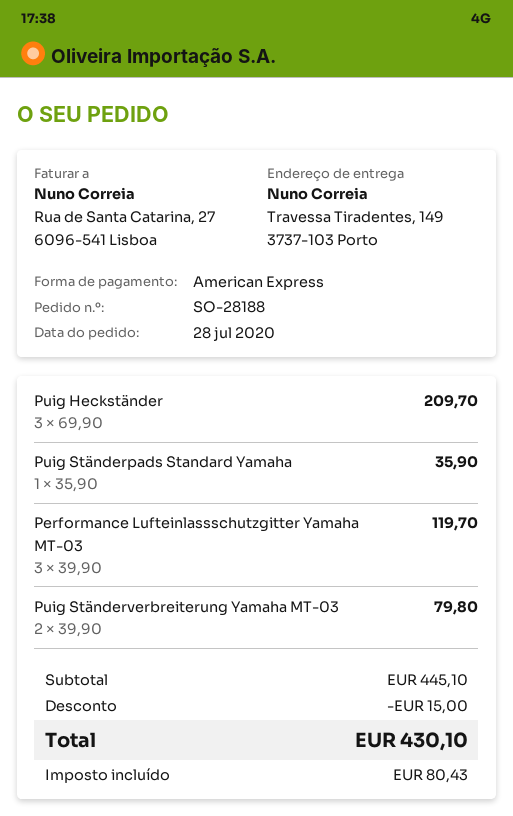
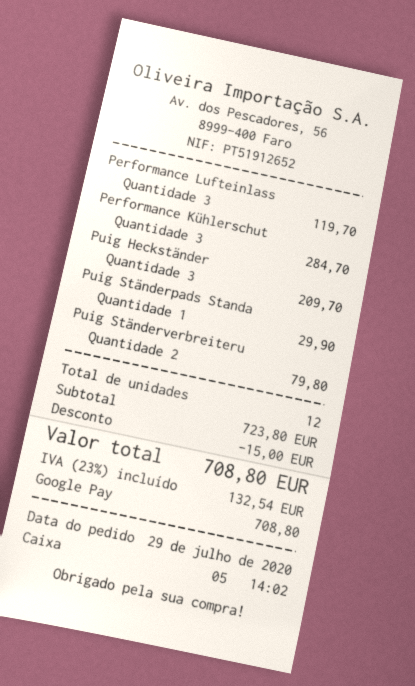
order date: 2020-07-28 -> 2020-07-29
payment method: American Express -> Google Pay
Puig Ständerpads Standard Yamaha: 1 for 35.90 -> 1 for 29.90
Performance Kühlerschut: none -> 3 for 284.70
subtotal: 445.10 -> 723.80
tax: 80.43 -> 132.54
total: 430.10 -> 708.80

